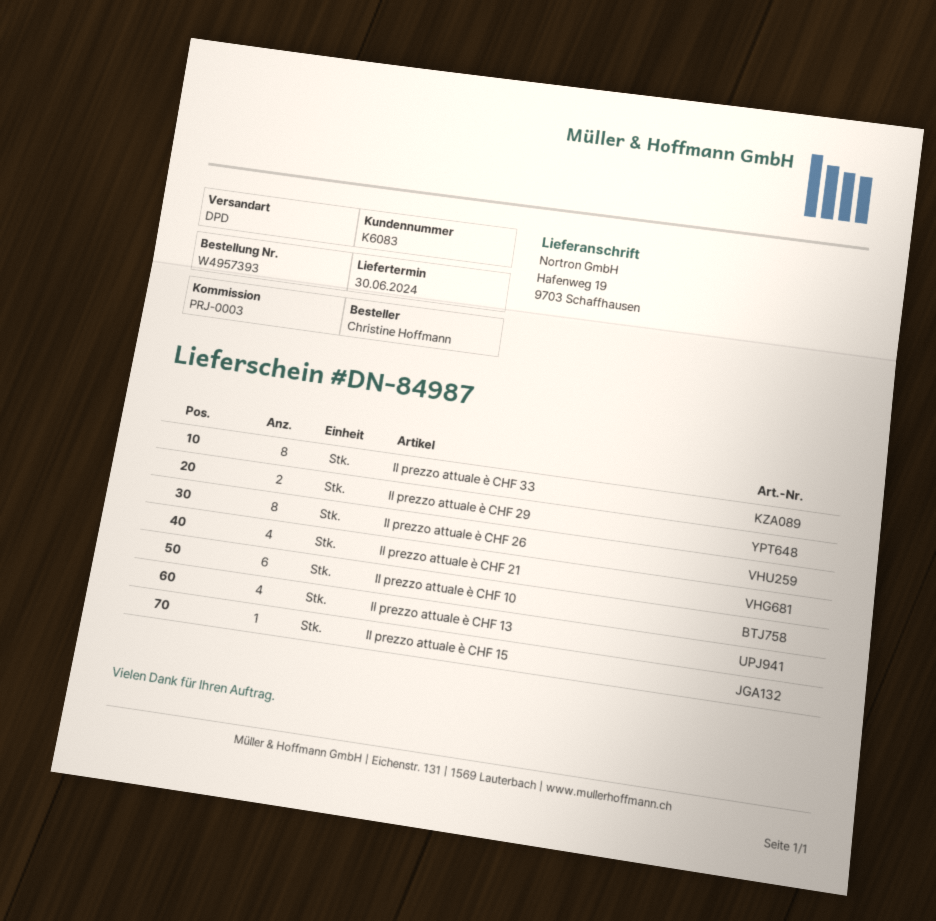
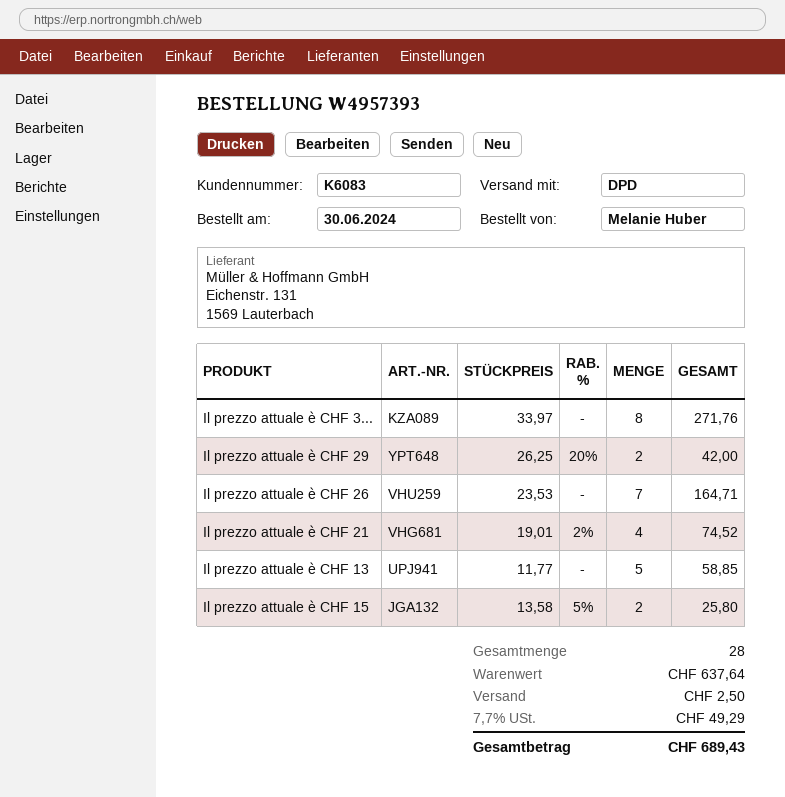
ordered by: Christine Hoffmann -> Melanie Huber
Il prezzo attuale è CHF 26: 8 -> 7
Il prezzo attuale è CHF 10: 6 -> none
Il prezzo attuale è CHF 13: 4 -> 5
Il prezzo attuale è CHF 15: 1 -> 2

